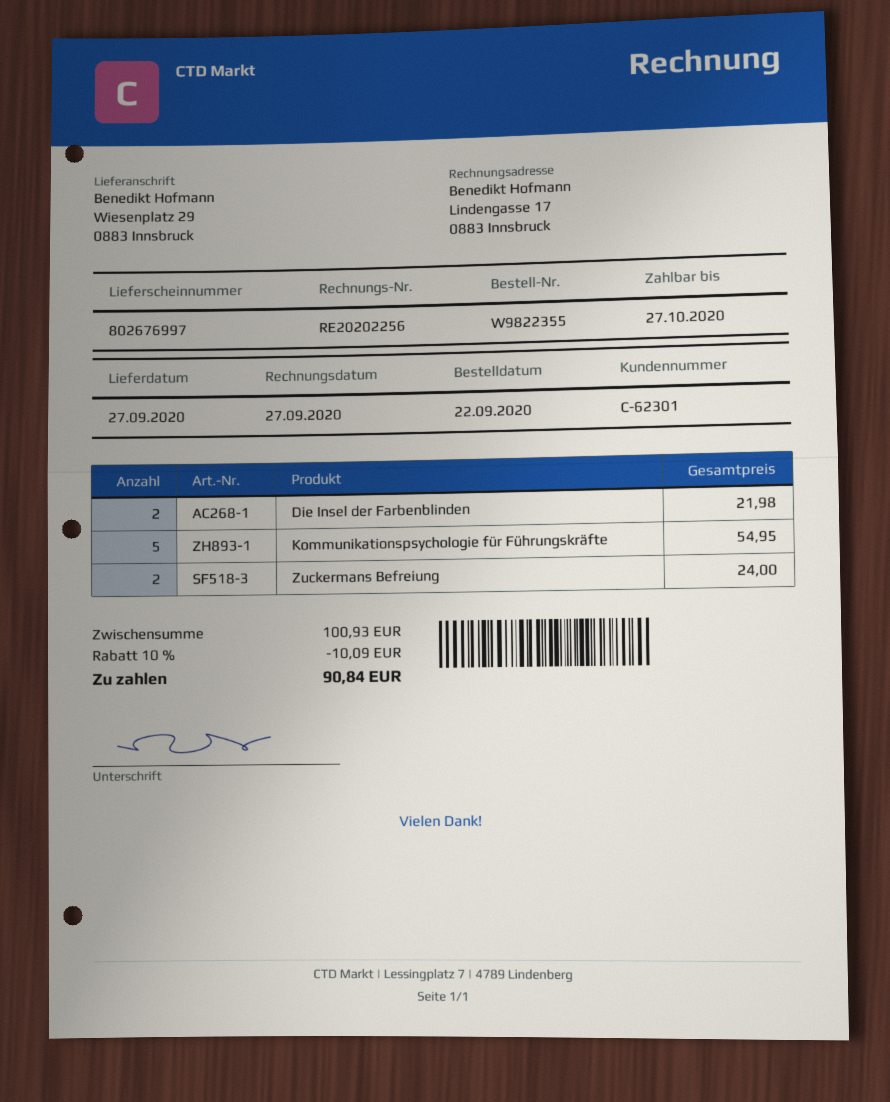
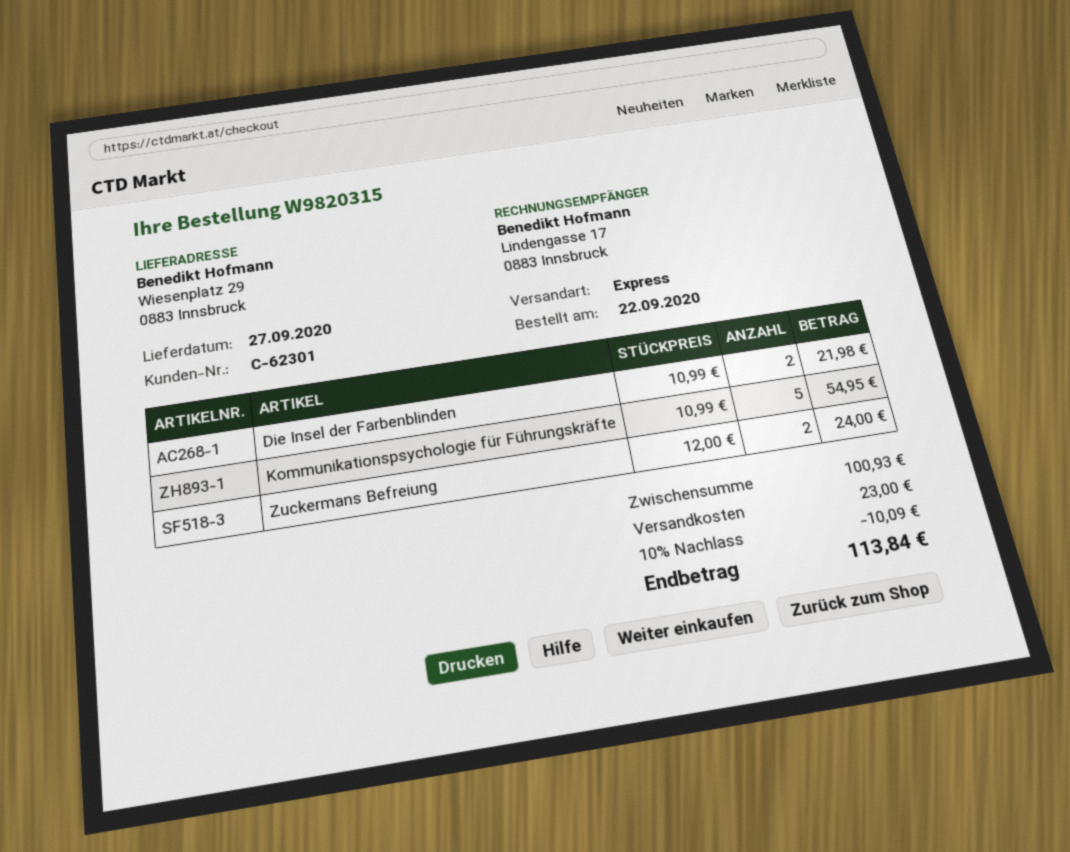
order number: W9822355 -> W9820315
shipping: none -> 23.00
total: 90.84 -> 113.84

